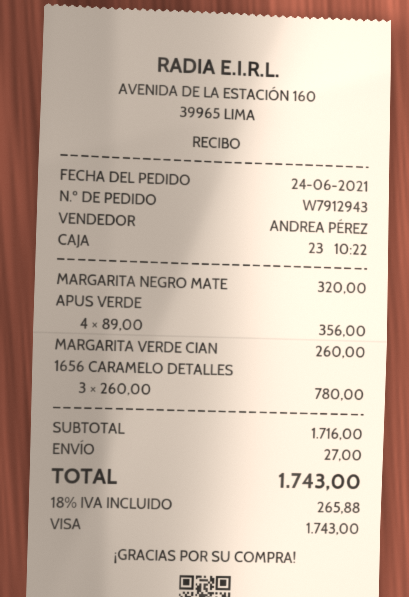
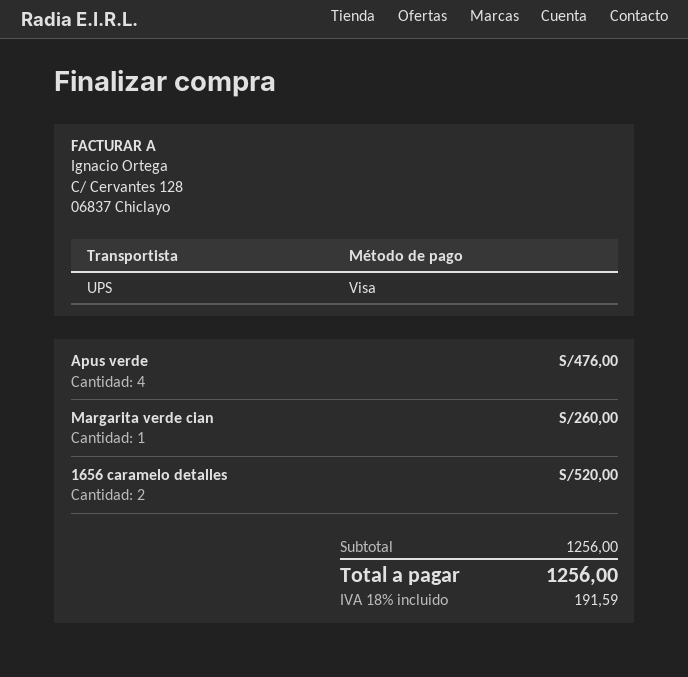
MARGARITA NEGRO MATE: 1 for 320.00 -> none
APUS VERDE: 4 for 356.00 -> 4 for 476.00
1656 CARAMELO DETALLES: 3 for 780.00 -> 2 for 520.00
subtotal: 1716.00 -> 1256.00
shipping: 27.00 -> none
tax: 18% = 265.88 -> 18% = 191.59
total: 1743.00 -> 1256.00

